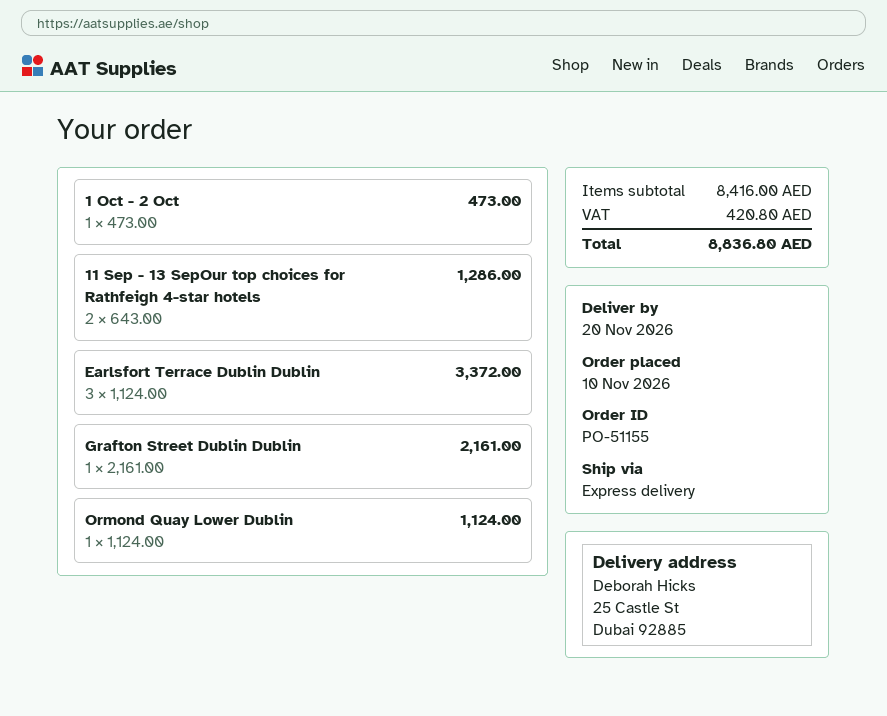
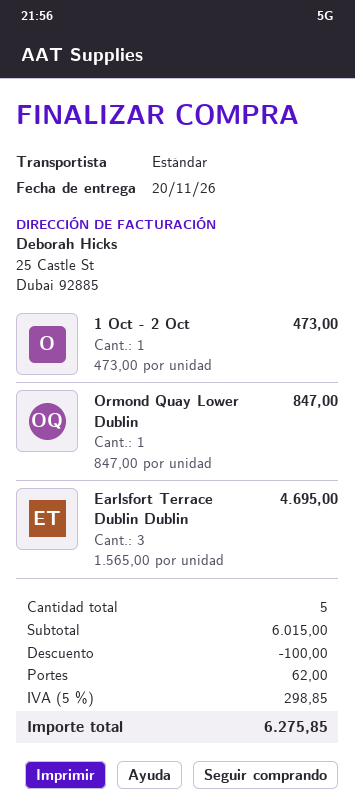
shipping method: express -> standard
11 Sep - 13 SepOur top choices for Rathfeigh 4-star hotels: 2 x 643.00 = 1286.00 -> none
Earlsfort Terrace Dublin Dublin: 3 x 1124.00 = 3372.00 -> 3 x 1565.00 = 4695.00
Grafton Street Dublin Dublin: 1 x 2161.00 = 2161.00 -> none
Ormond Quay Lower Dublin: 1 x 1124.00 = 1124.00 -> 1 x 847.00 = 847.00
subtotal: 8416.00 -> 6015.00
discount: none -> 100.00
shipping: none -> 62.00
tax: 420.80 -> 298.85
total: 8836.80 -> 6275.85

